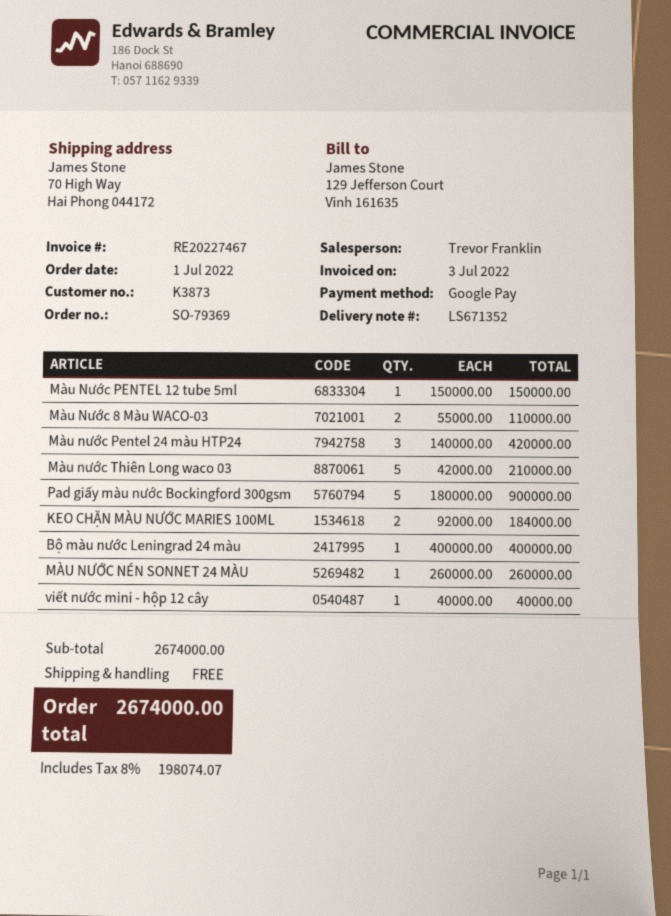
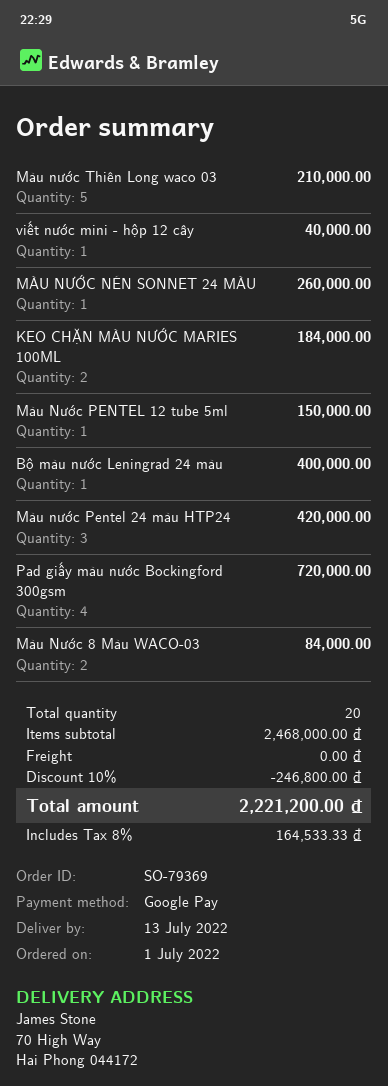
Màu Nước 8 Màu WACO-03: 2 for 110000.00 -> 2 for 84000.00
Pad giấy màu nước Bockingford 300gsm: 5 for 900000.00 -> 4 for 720000.00
subtotal: 2674000.00 -> 2468000.00
discount: none -> 10% = 246800.00
tax: 8% = 198074.07 -> 8% = 164533.33
total: 2674000.00 -> 2221200.00

